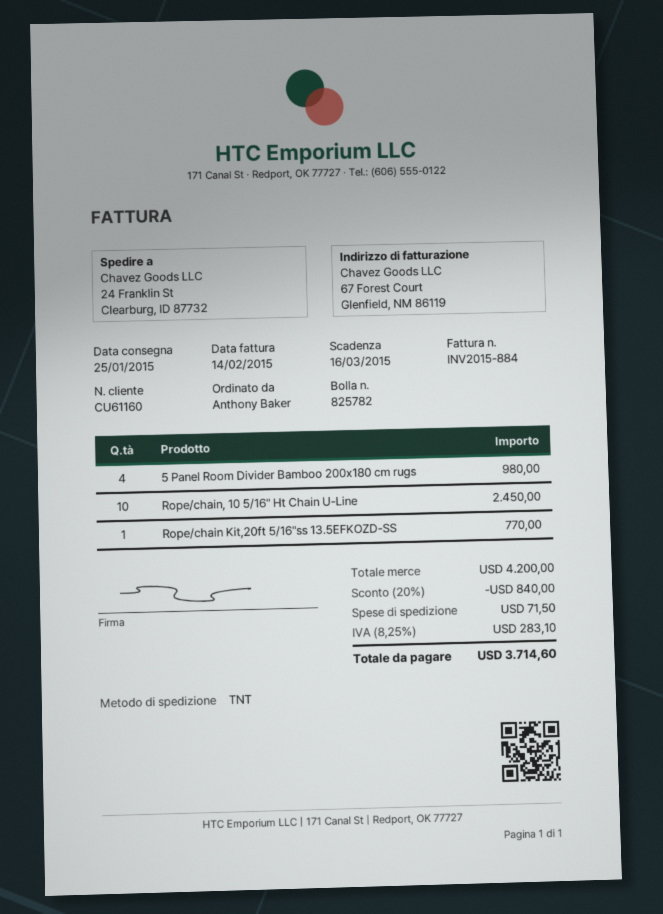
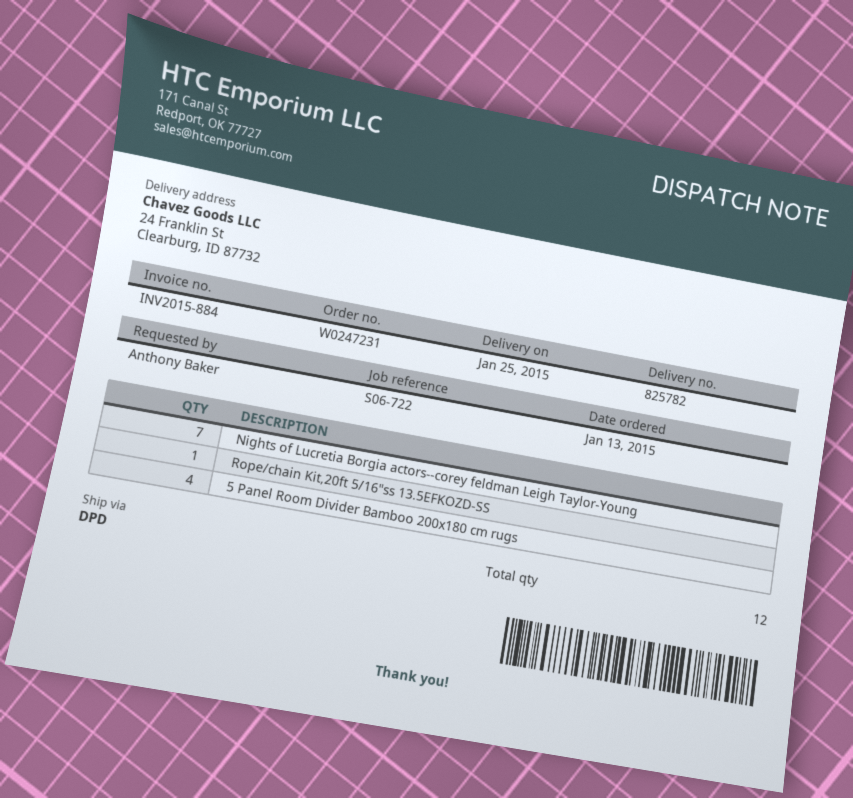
shipping method: TNT -> DPD
Rope/chain, 10 5/16" Ht Chain U-Line: 10 -> none
Nights of Lucretia Borgia actors--corey feldman Leigh Taylor-Young: none -> 7

